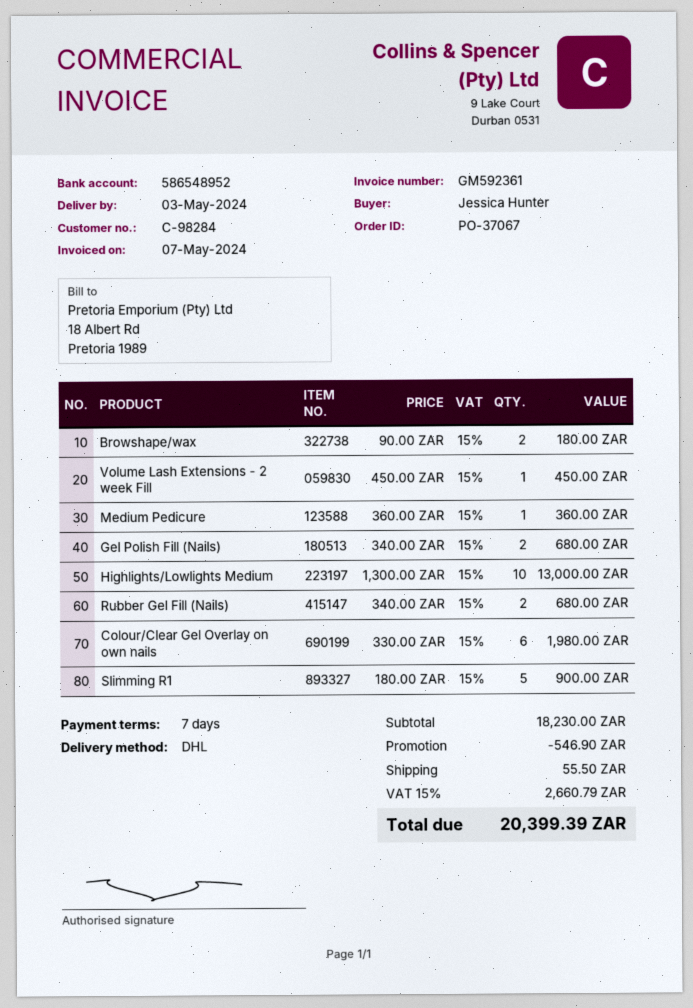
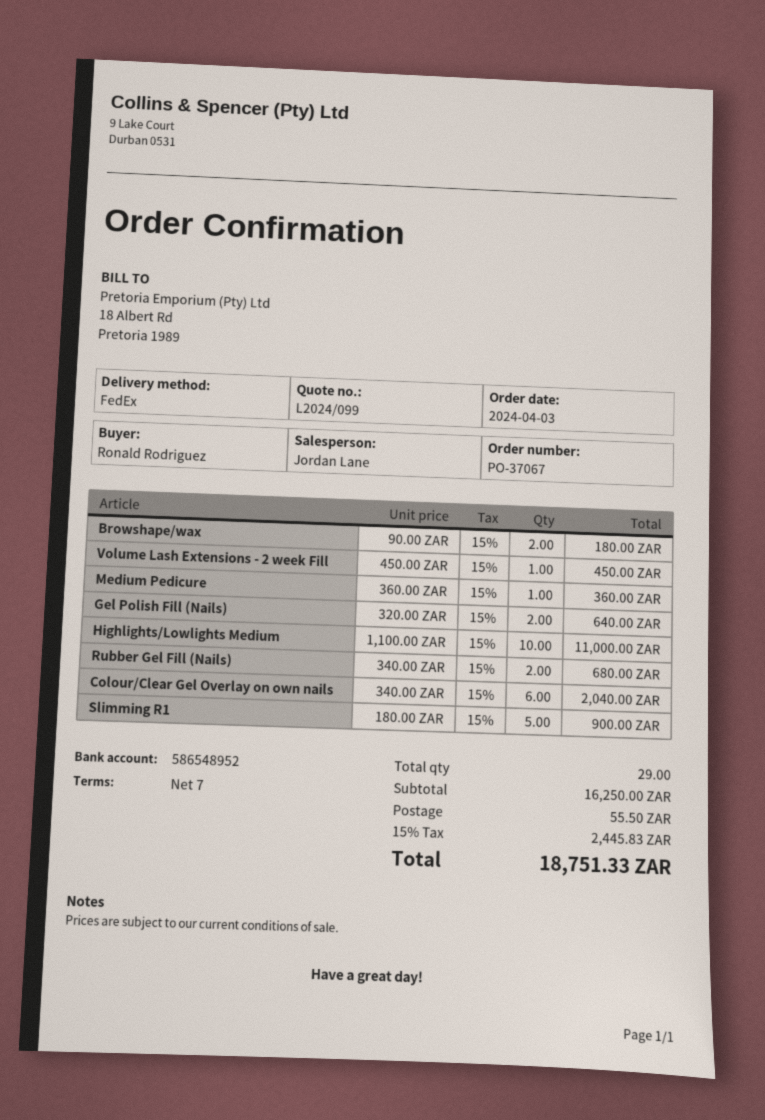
ordered by: Jessica Hunter -> Ronald Rodriguez
shipping method: DHL -> FedEx
Gel Polish Fill (Nails): 2 x 340.00 = 680.00 -> 2 x 320.00 = 640.00
Highlights/Lowlights Medium: 10 x 1300.00 = 13000.00 -> 10 x 1100.00 = 11000.00
Colour/Clear Gel Overlay on own nails: 6 x 330.00 = 1980.00 -> 6 x 340.00 = 2040.00
subtotal: 18230.00 -> 16250.00
discount: 546.90 -> none
tax: 15% = 2660.79 -> 15% = 2445.83
total: 20399.39 -> 18751.33

